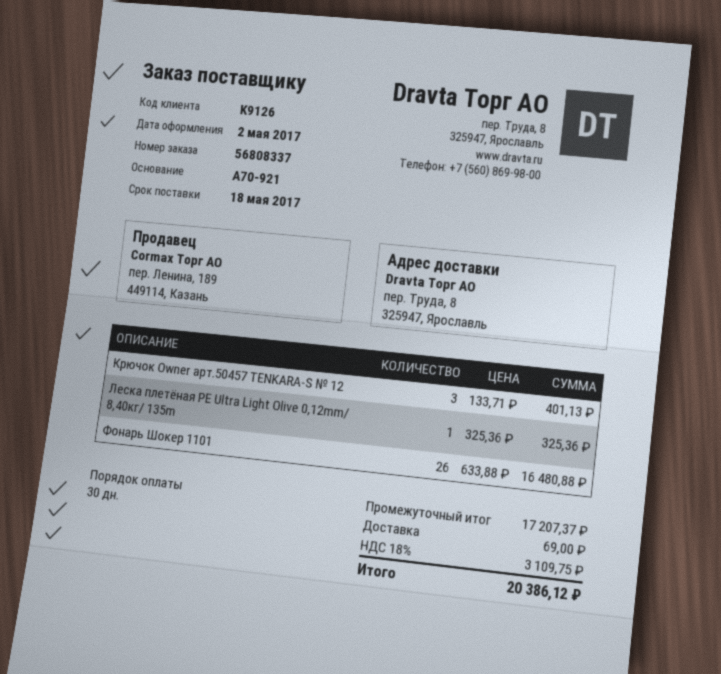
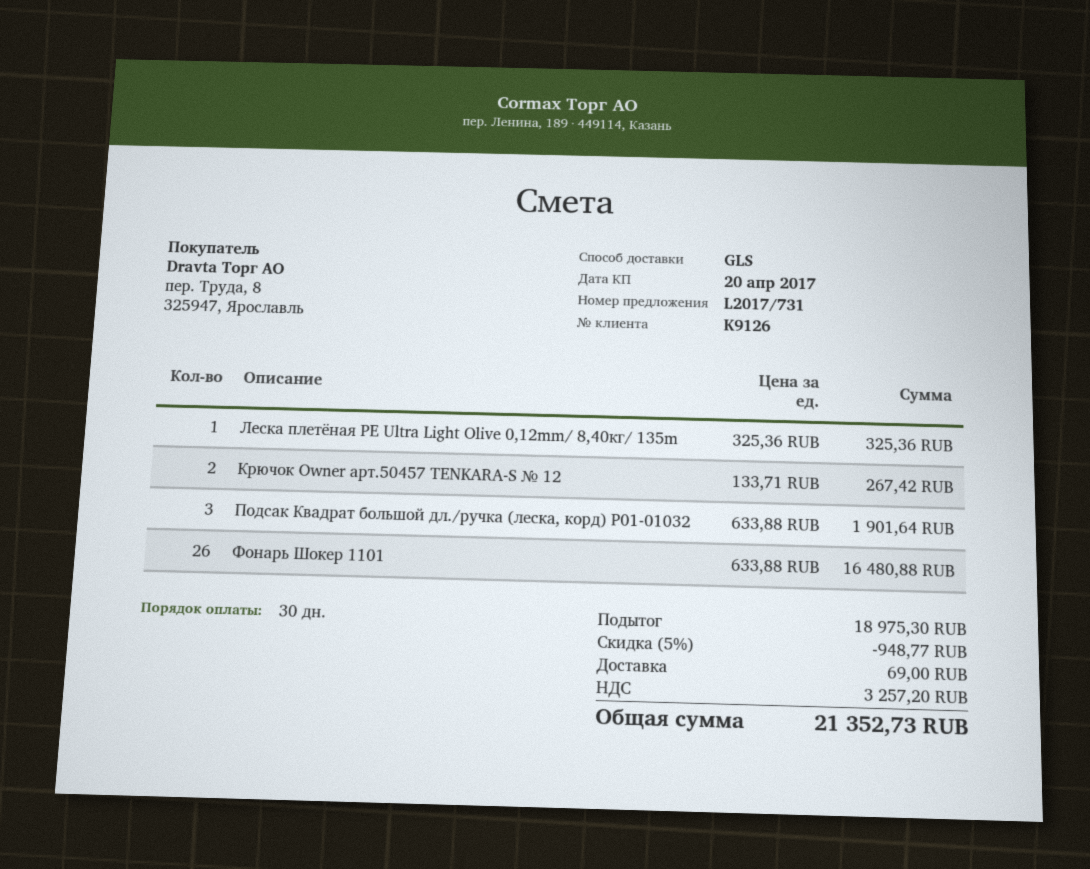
Крючок Owner арт.50457 TENKARA-S № 12: 3 x 133.71 = 401.13 -> 2 x 133.71 = 267.42
Подсак Квадрат большой дл./ручка (леска, корд) Р01-01032: none -> 3 x 633.88 = 1901.64
subtotal: 17207.37 -> 18975.30
discount: none -> 5% = 948.77
tax: 3109.75 -> 3257.20
total: 20386.12 -> 21352.73

